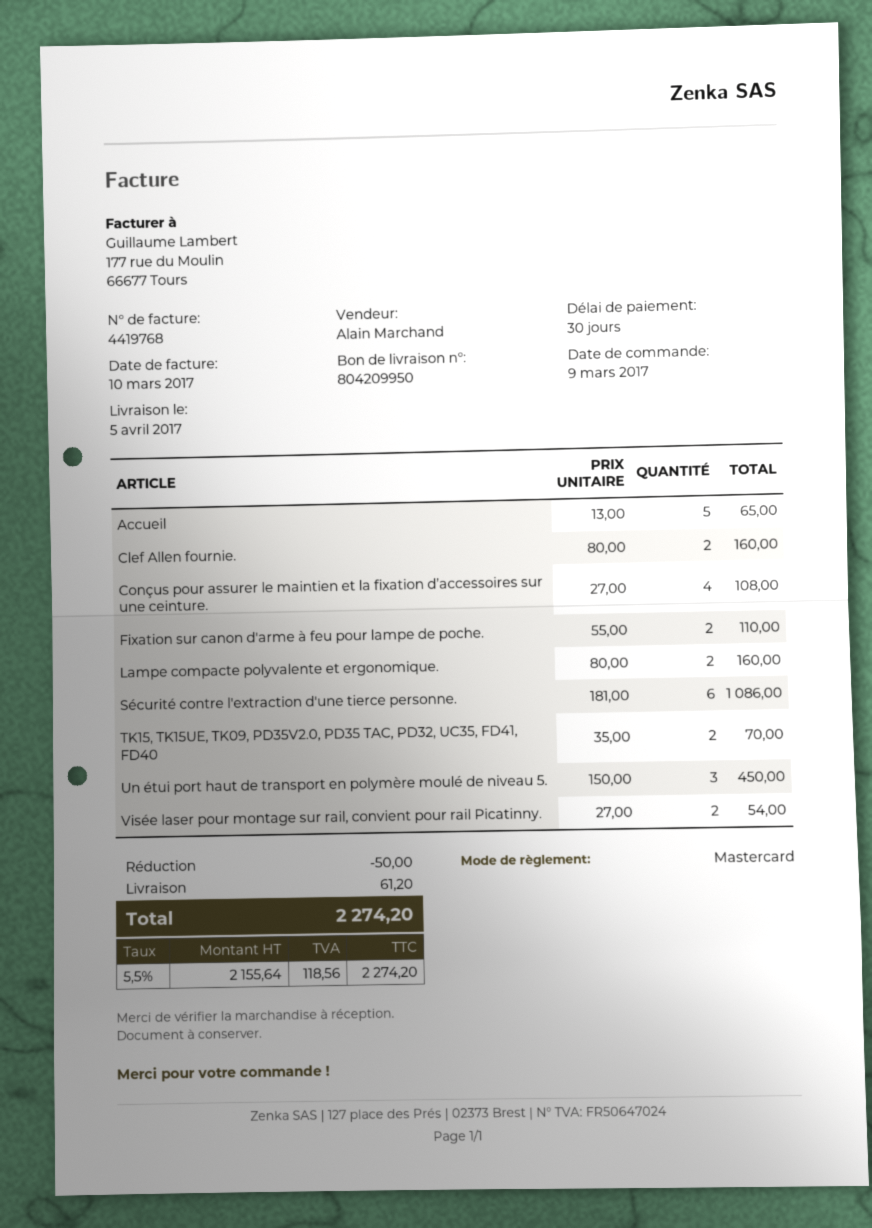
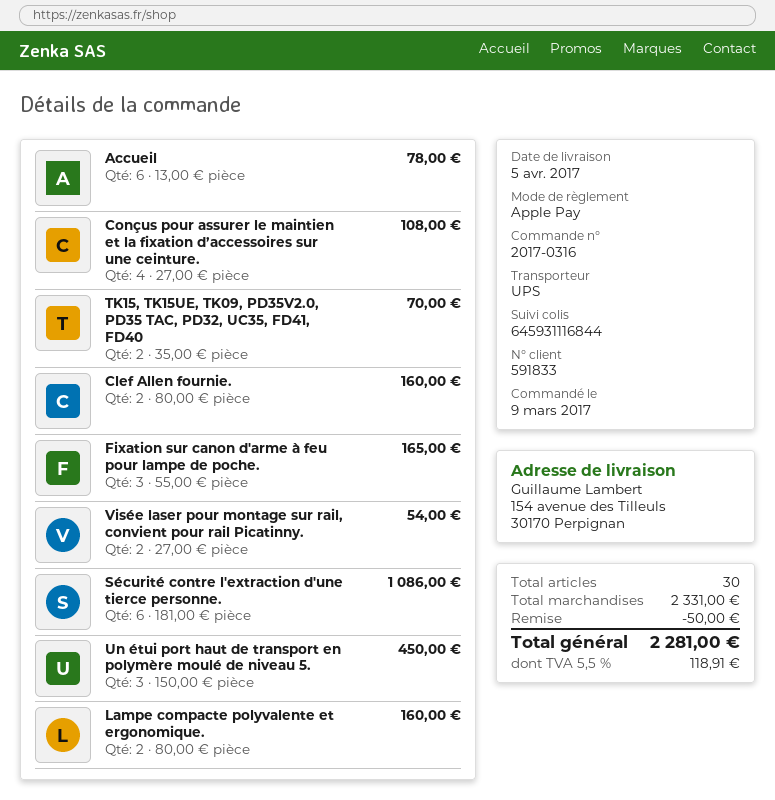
payment method: Mastercard -> Apple Pay
Accueil: 5 x 13.00 = 65.00 -> 6 x 13.00 = 78.00
Fixation sur canon d'arme à feu pour lampe de poche.: 2 x 55.00 = 110.00 -> 3 x 55.00 = 165.00
shipping: 61.20 -> none
tax: 5.5% = 118.56 -> 5.5% = 118.91
total: 2274.20 -> 2281.00

